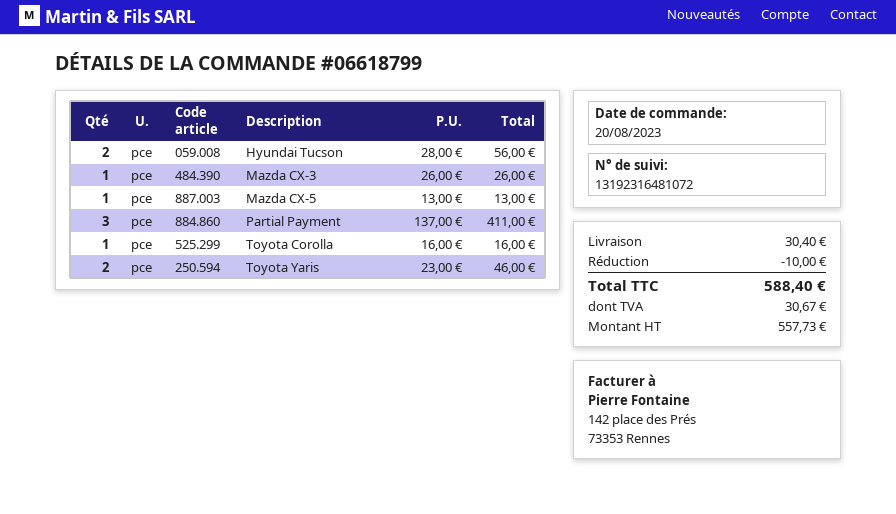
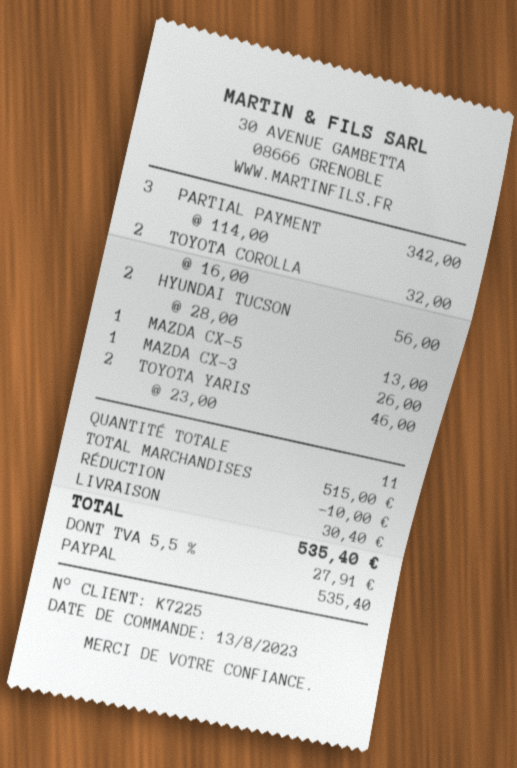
order date: 2023-08-20 -> 2023-08-13
Partial Payment: 3 x 137.00 = 411.00 -> 3 x 114.00 = 342.00
Toyota Corolla: 1 x 16.00 = 16.00 -> 2 x 16.00 = 32.00
tax: 30.67 -> 27.91
total: 588.40 -> 535.40

